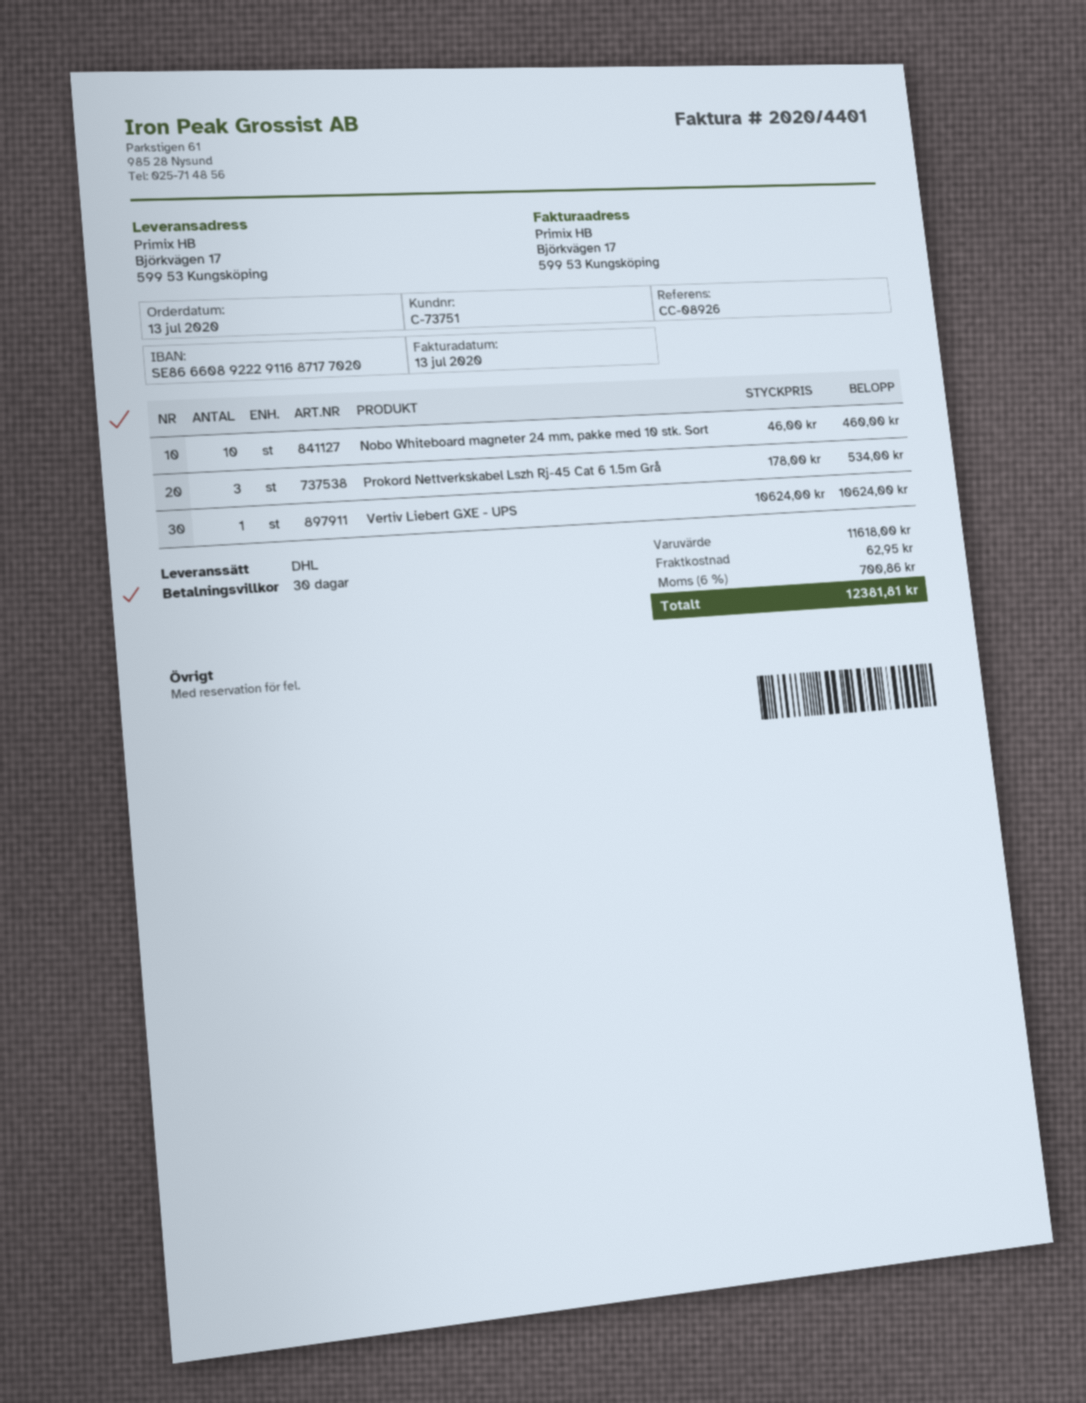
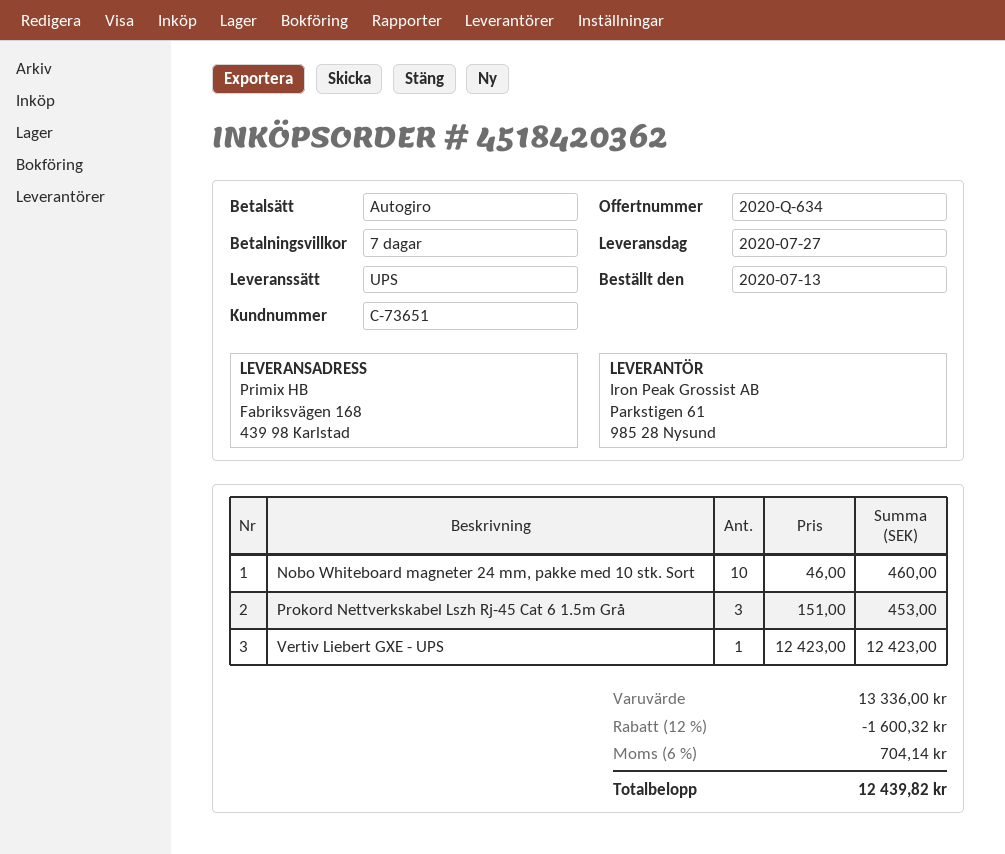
payment terms: 30 days -> 7 days
customer number: C-73751 -> C-73651
shipping method: DHL -> UPS
ship to: Björkvägen 17, 599 53 Kungsköping -> Fabriksvägen 168, 439 98 Karlstad
Prokord Nettverkskabel Lszh Rj-45 Cat 6 1.5m Grå: 3 x 178.00 = 534.00 -> 3 x 151.00 = 453.00
Vertiv Liebert GXE - UPS: 1 x 10624.00 = 10624.00 -> 1 x 12423.00 = 12423.00
subtotal: 11618.00 -> 13336.00
discount: none -> 12% = 1600.32
shipping: 62.95 -> none
tax: 6% = 700.86 -> 6% = 704.14
total: 12381.81 -> 12439.82

